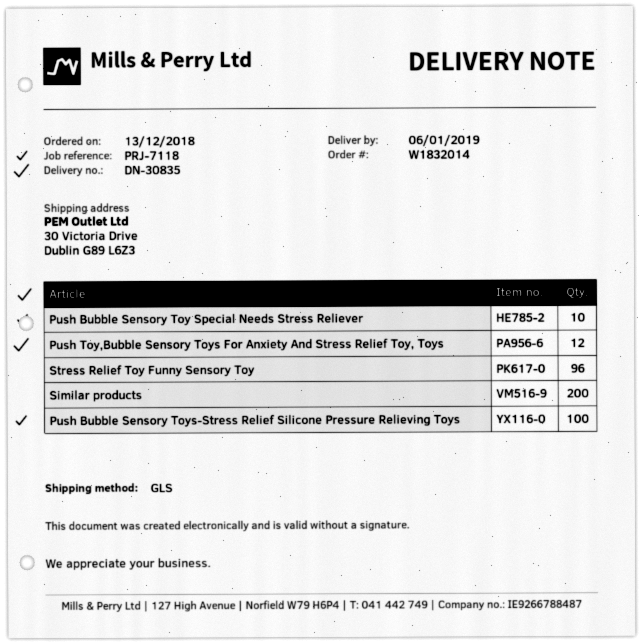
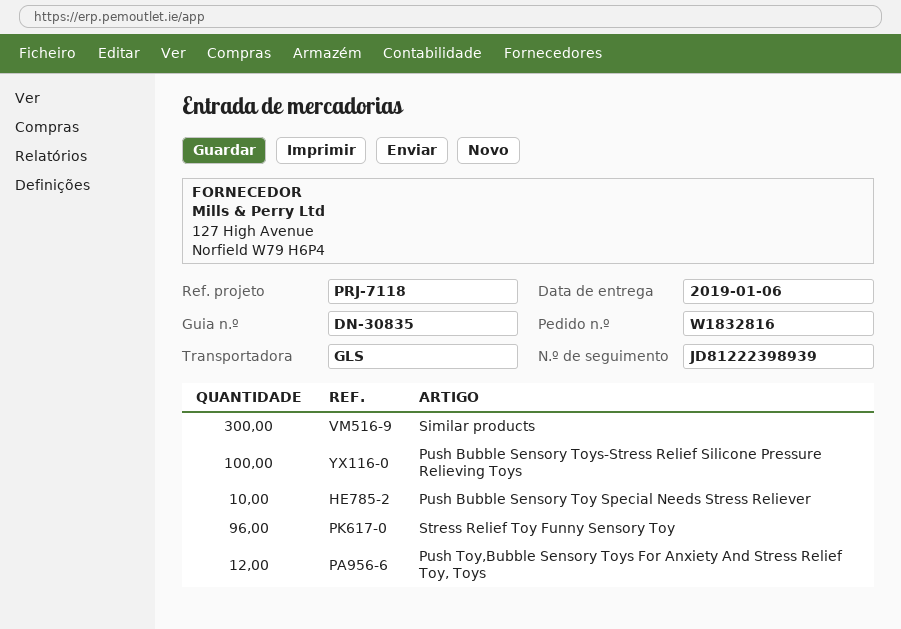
order number: W1832014 -> W1832816
Similar products: 200 -> 300

